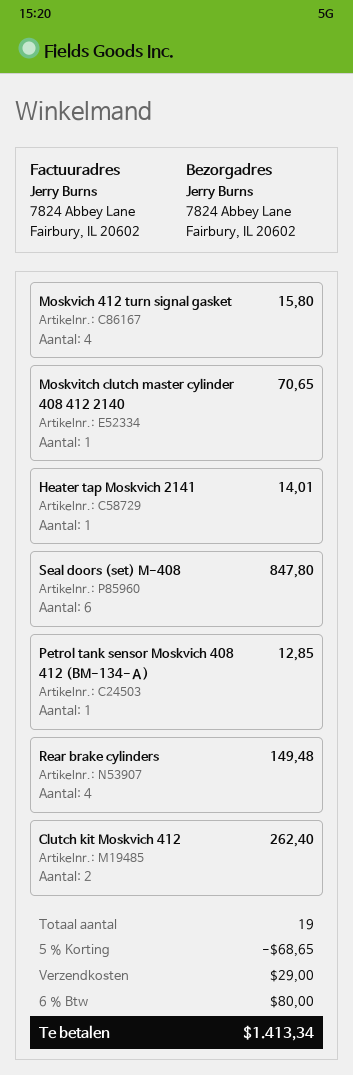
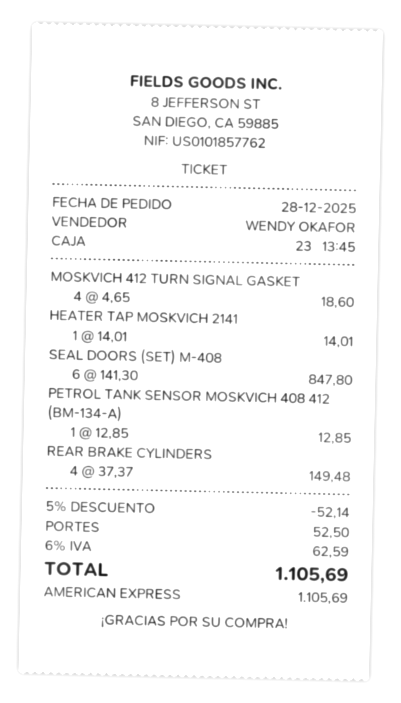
Moskvich 412 turn signal gasket: 4 for 15.80 -> 4 for 18.60
Moskvitch clutch master cylinder 408 412 2140: 1 for 70.65 -> none
Clutch kit Moskvich 412: 2 for 262.40 -> none
discount: 5% = 68.65 -> 5% = 52.14
shipping: 29.00 -> 52.50
tax: 6% = 80.00 -> 6% = 62.59
total: 1413.34 -> 1105.69

